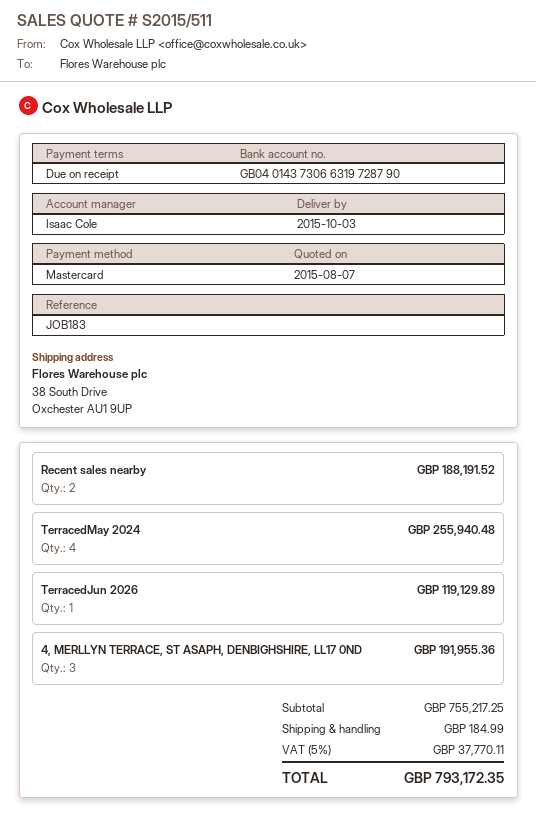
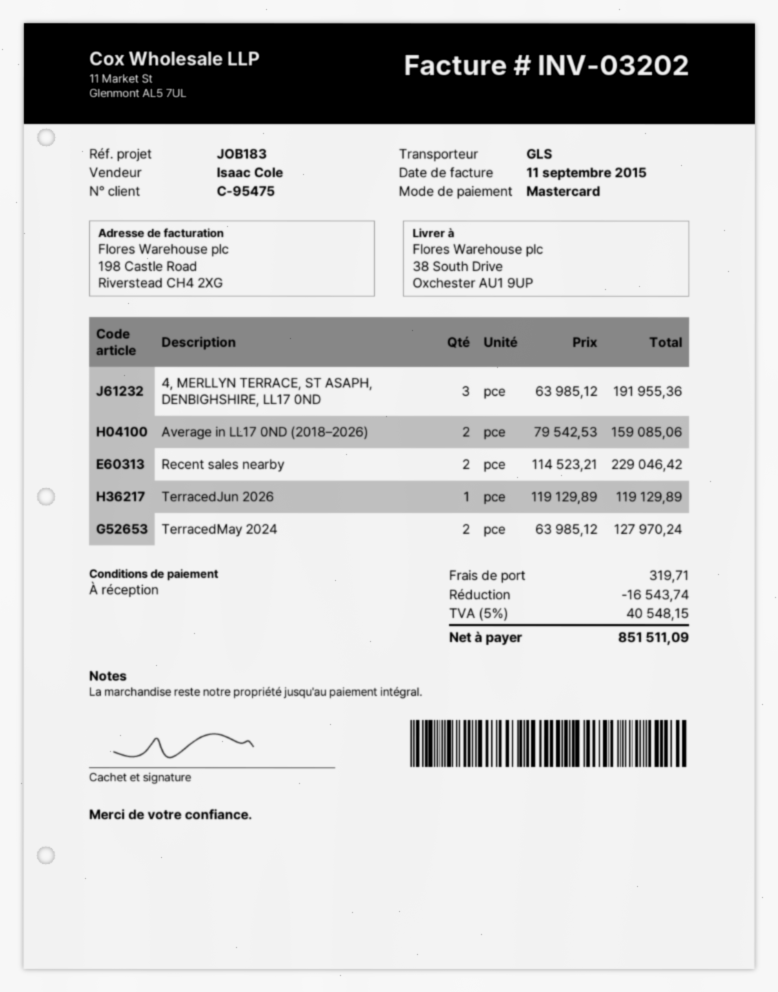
Recent sales nearby: 2 for 188191.52 -> 2 for 229046.42
TerracedMay 2024: 4 for 255940.48 -> 2 for 127970.24
Average in LL17 0ND (2018–2026): none -> 2 for 159085.06
discount: none -> 16543.74
shipping: 184.99 -> 319.71
tax: 5% = 37770.11 -> 5% = 40548.15
total: 793172.35 -> 851511.09

